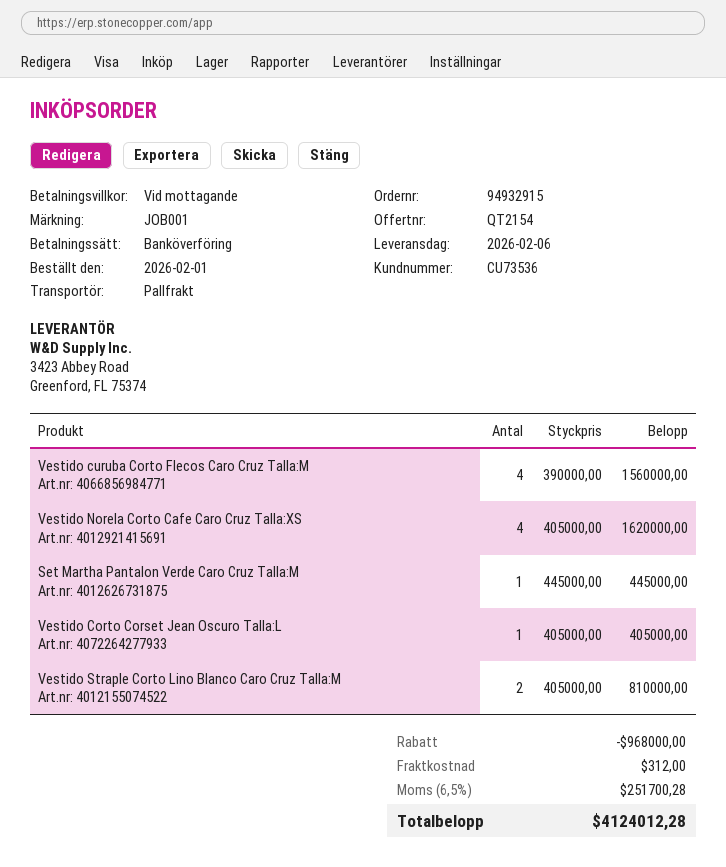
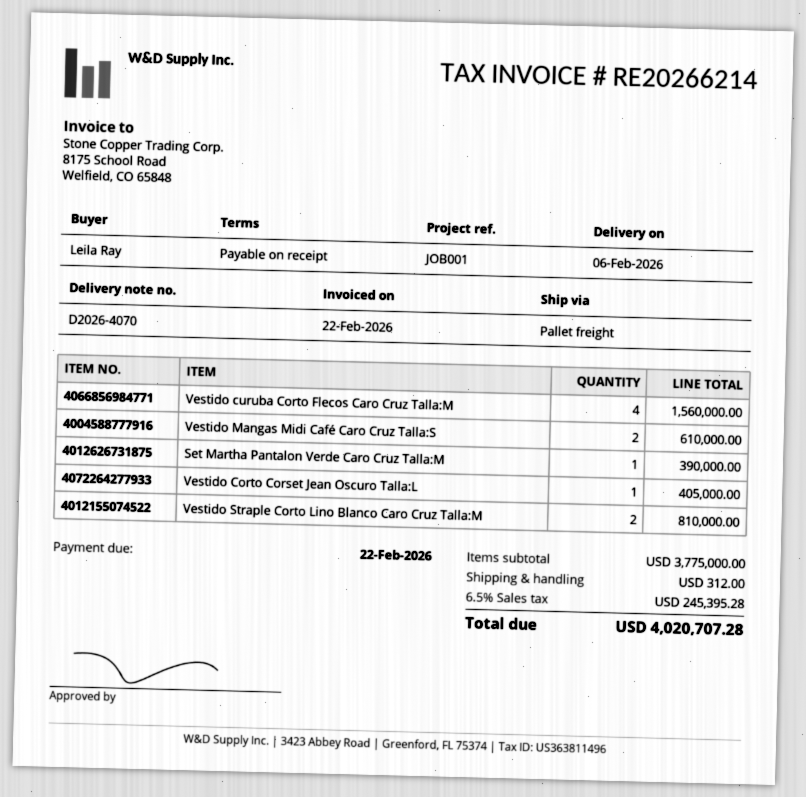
Vestido Norela Corto Cafe Caro Cruz Talla:XS: 4 for 1620000.00 -> none
Set Martha Pantalon Verde Caro Cruz Talla:M: 1 for 445000.00 -> 1 for 390000.00
Vestido Mangas Midi Café Caro Cruz Talla:S: none -> 2 for 610000.00
discount: 968000.00 -> none
tax: 6.5% = 251700.28 -> 6.5% = 245395.28
total: 4124012.28 -> 4020707.28

